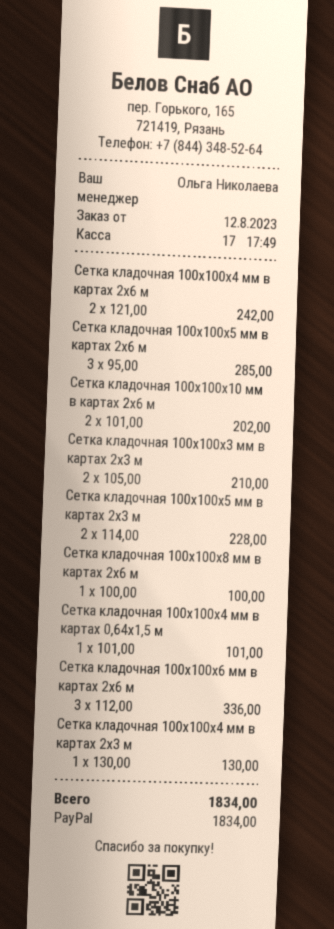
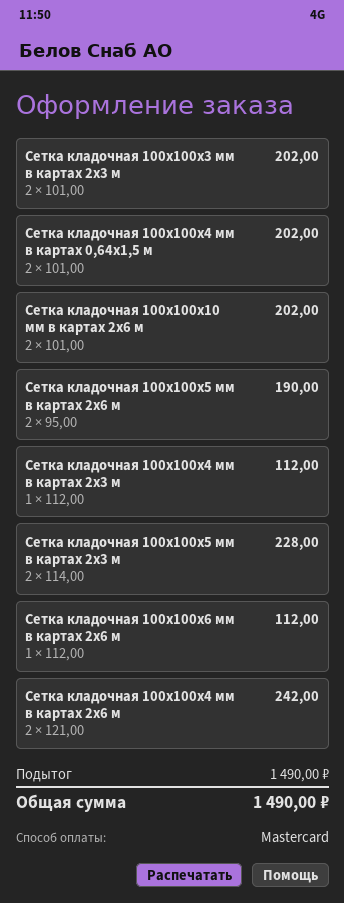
payment method: PayPal -> Mastercard
Сетка кладочная 100х100х5 мм в картах 2х6 м: 3 x 95.00 = 285.00 -> 2 x 95.00 = 190.00
Сетка кладочная 100х100х3 мм в картах 2х3 м: 2 x 105.00 = 210.00 -> 2 x 101.00 = 202.00
Сетка кладочная 100х100х8 мм в картах 2х6 м: 1 x 100.00 = 100.00 -> none
Сетка кладочная 100х100х4 мм в картах 0,64х1,5 м: 1 x 101.00 = 101.00 -> 2 x 101.00 = 202.00
Сетка кладочная 100х100х6 мм в картах 2х6 м: 3 x 112.00 = 336.00 -> 1 x 112.00 = 112.00
Сетка кладочная 100х100х4 мм в картах 2х3 м: 1 x 130.00 = 130.00 -> 1 x 112.00 = 112.00
total: 1834.00 -> 1490.00

